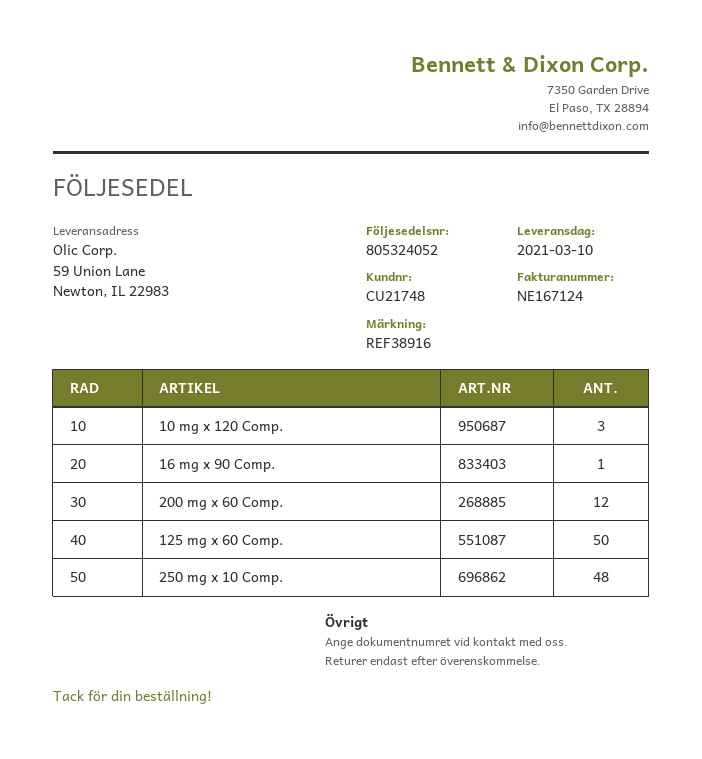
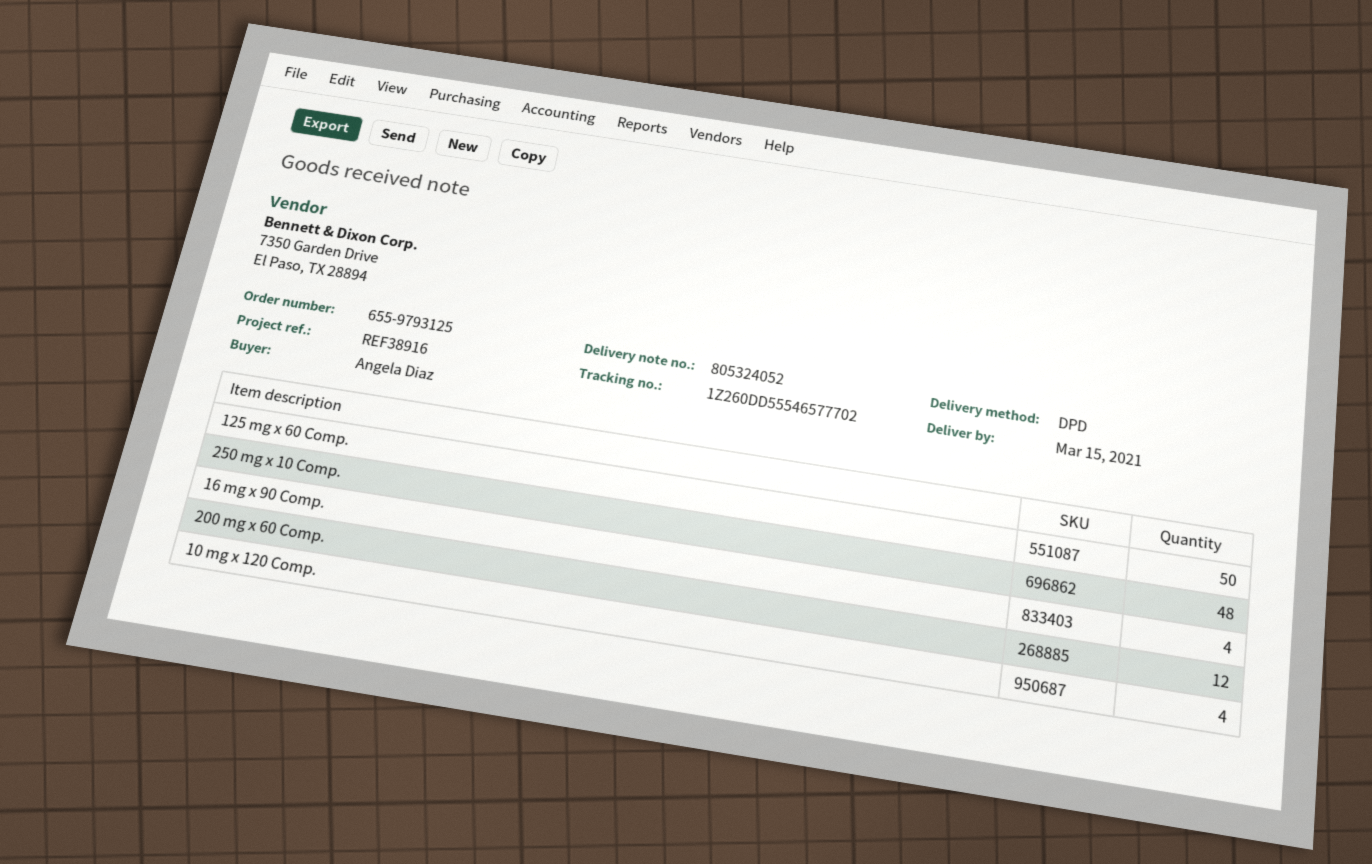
delivery date: 2021-03-10 -> 2021-03-15
10 mg x 120 Comp.: 3 -> 4
16 mg x 90 Comp.: 1 -> 4

